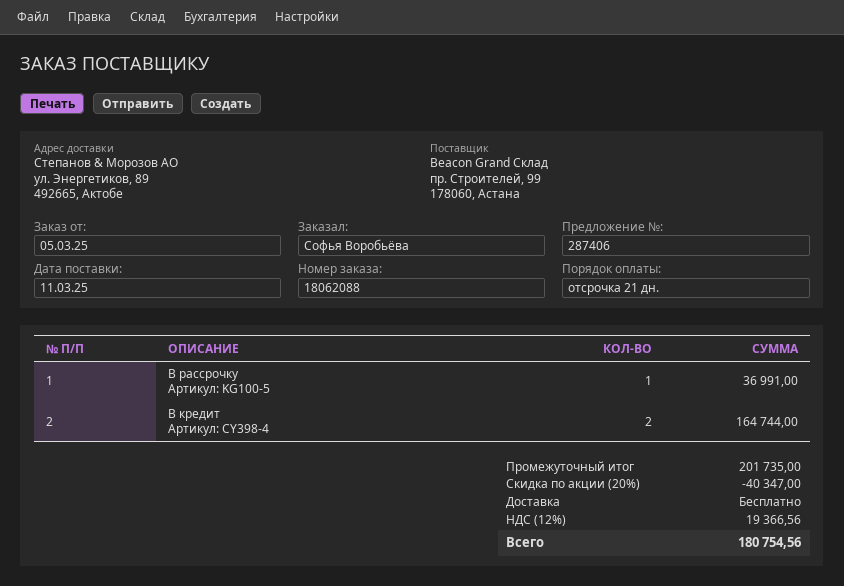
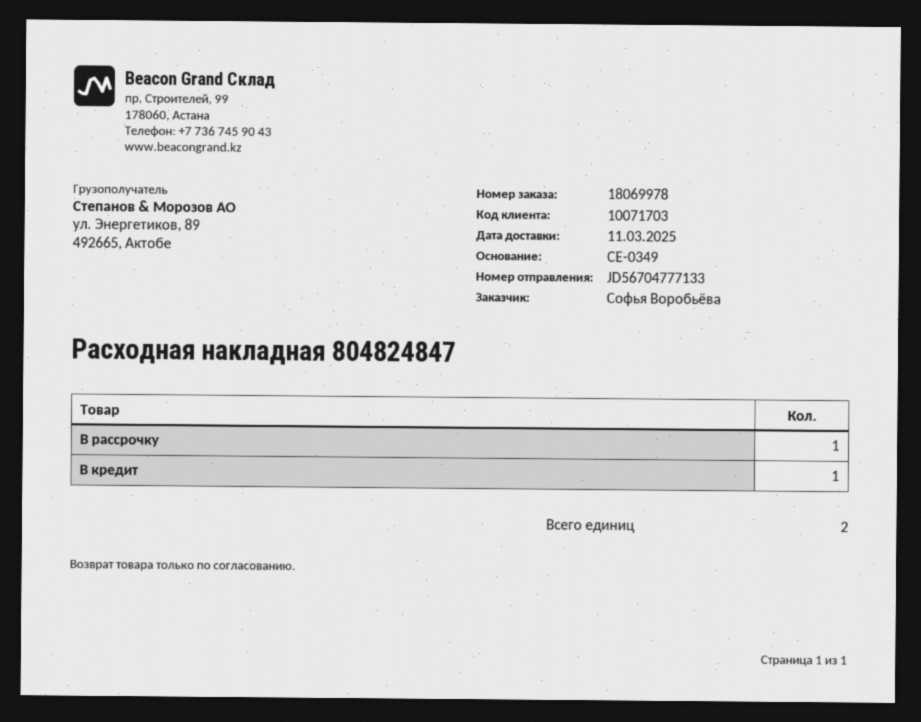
order number: 18062088 -> 18069978
В кредит: 2 -> 1

